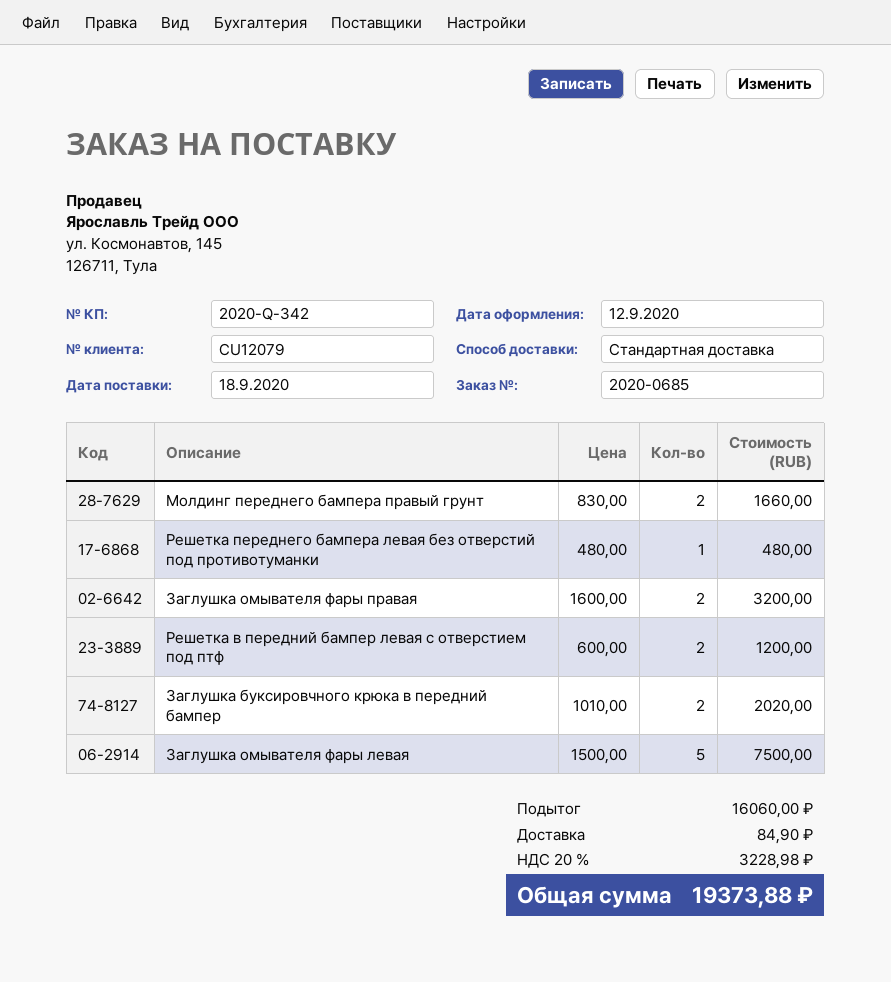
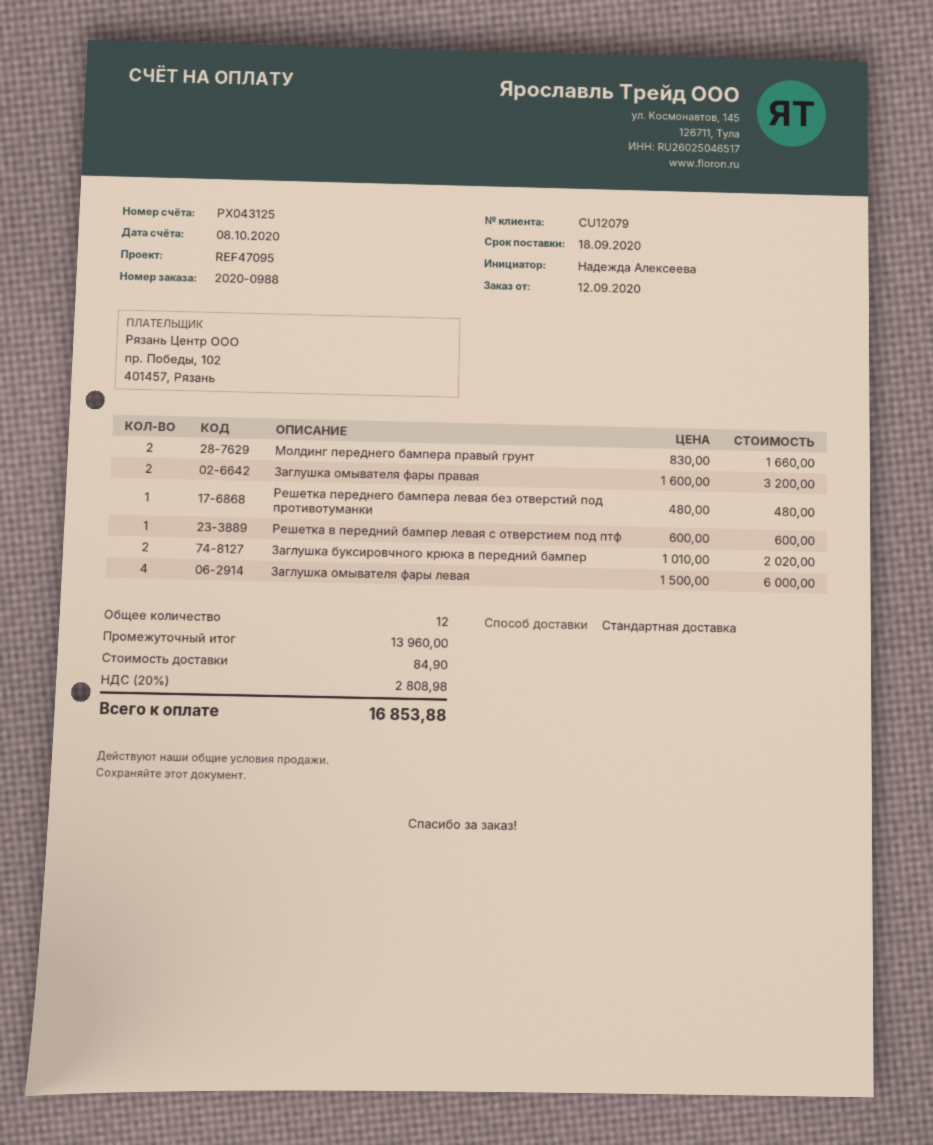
order number: 2020-0685 -> 2020-0988
Решетка в передний бампер левая с отверстием под птф: 2 x 600.00 = 1200.00 -> 1 x 600.00 = 600.00
Заглушка омывателя фары левая: 5 x 1500.00 = 7500.00 -> 4 x 1500.00 = 6000.00
subtotal: 16060.00 -> 13960.00
tax: 20% = 3228.98 -> 20% = 2808.98
total: 19373.88 -> 16853.88

